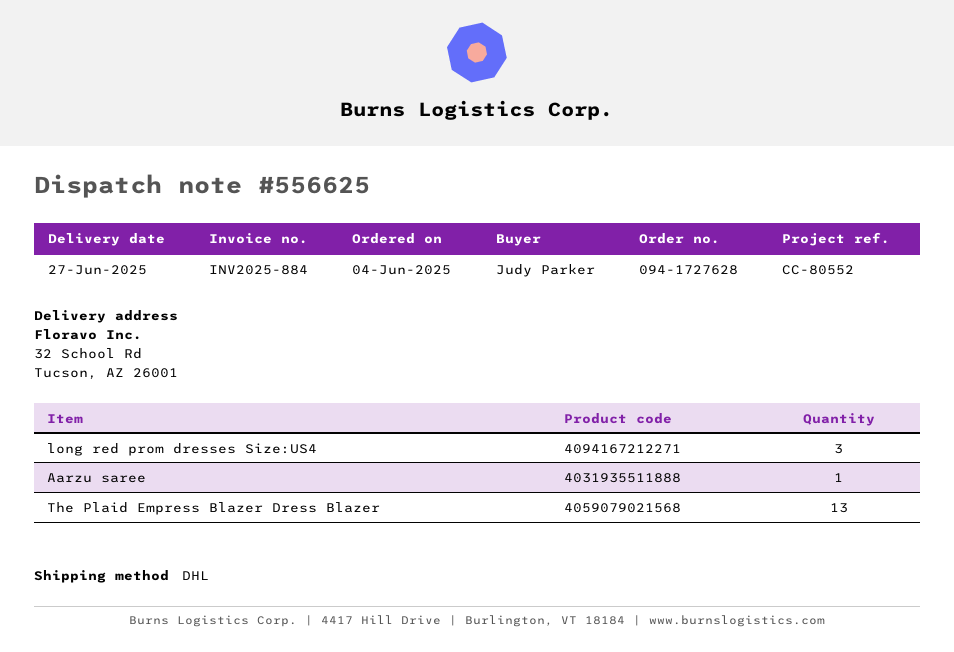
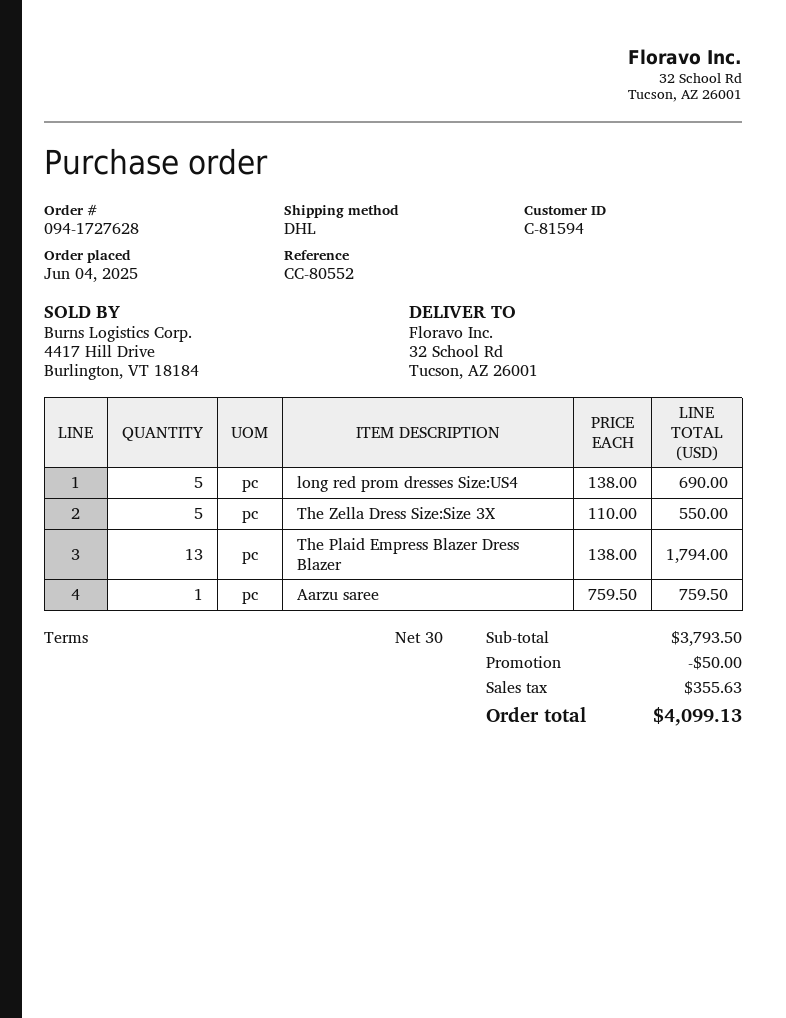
long red prom dresses Size:US4: 3 -> 5
The Zella Dress Size:Size 3X: none -> 5

